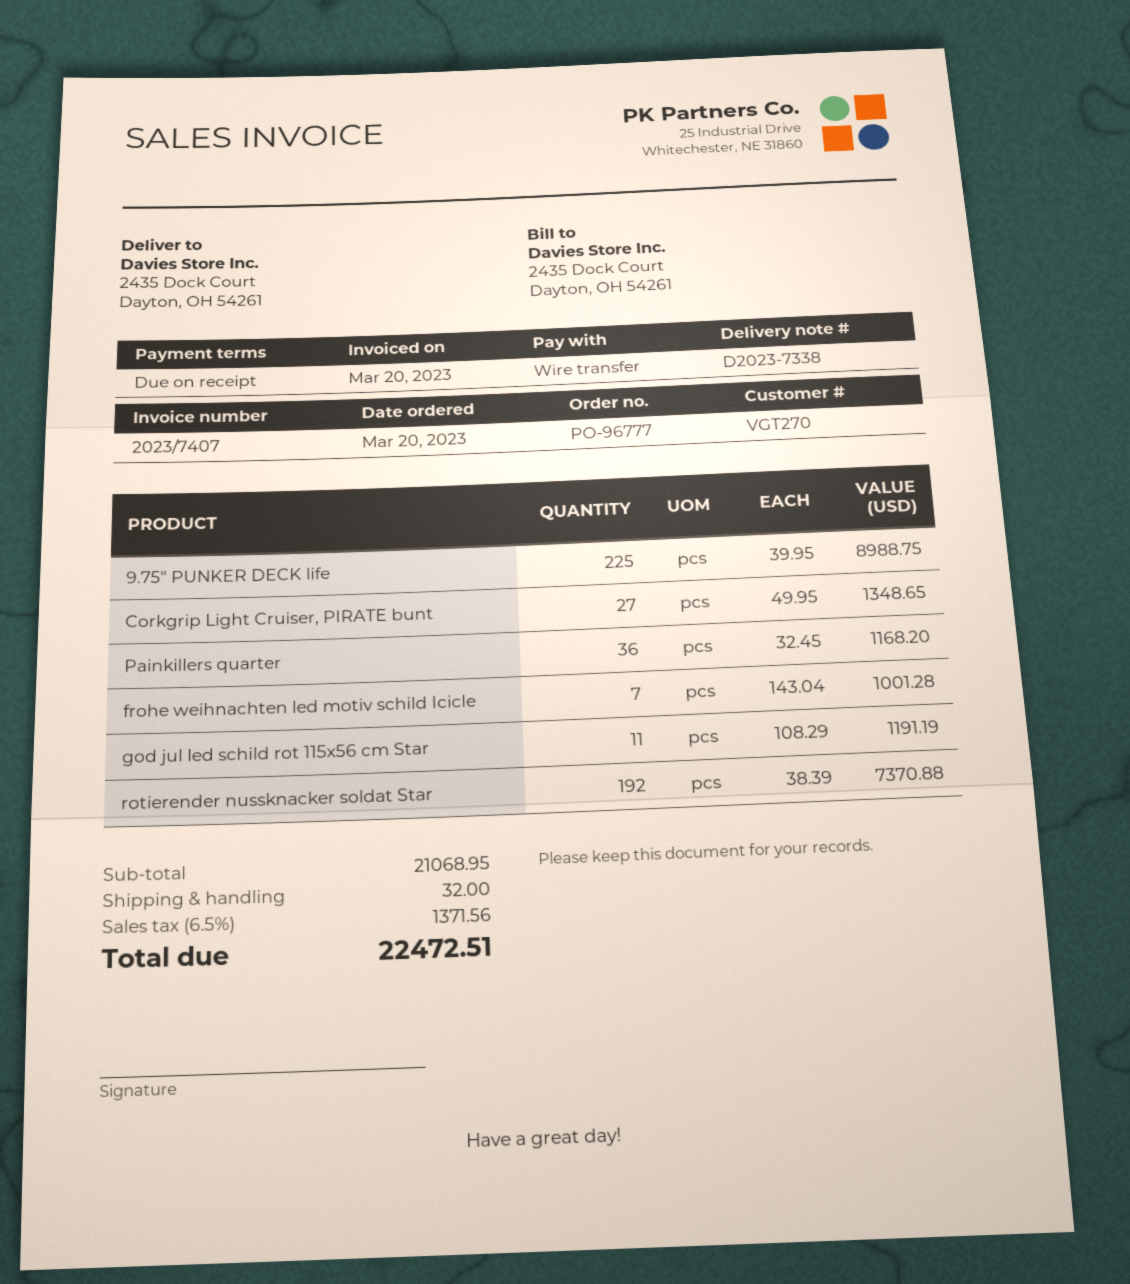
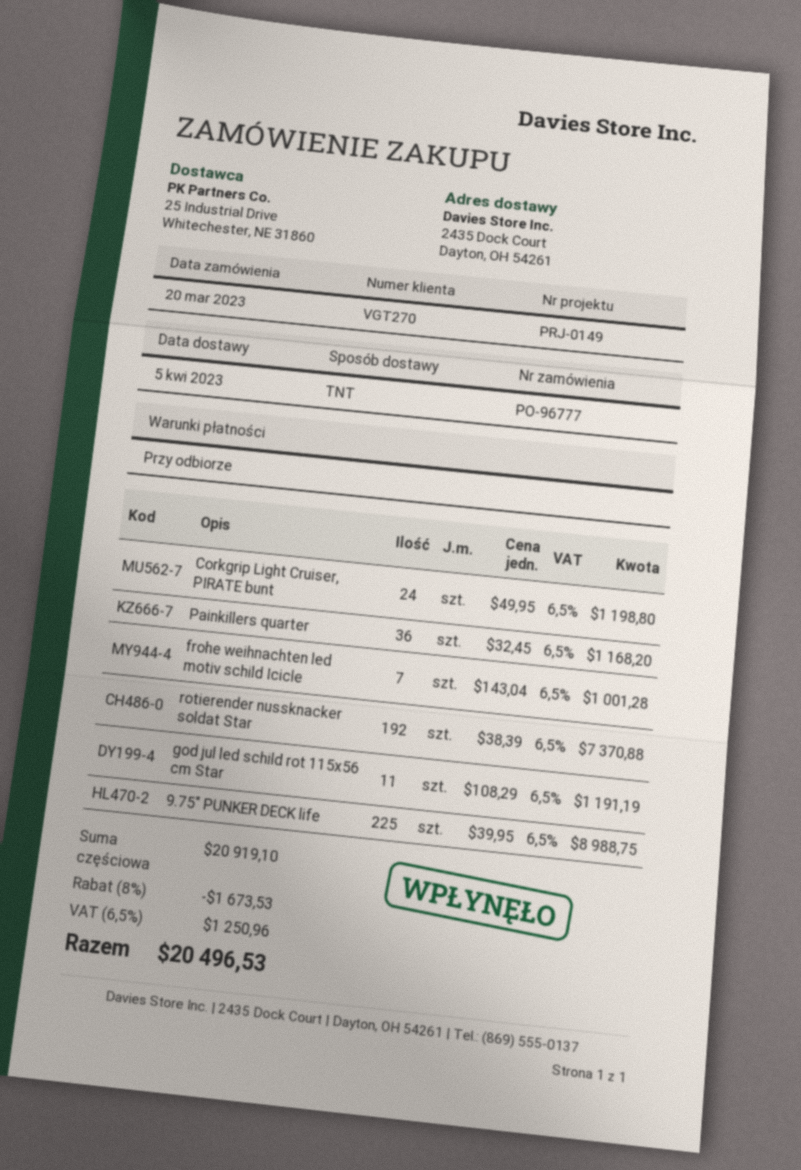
Corkgrip Light Cruiser, PIRATE bunt: 27 x 49.95 = 1348.65 -> 24 x 49.95 = 1198.80
subtotal: 21068.95 -> 20919.10
discount: none -> 8% = 1673.53
shipping: 32.00 -> none
tax: 6.5% = 1371.56 -> 6.5% = 1250.96
total: 22472.51 -> 20496.53

